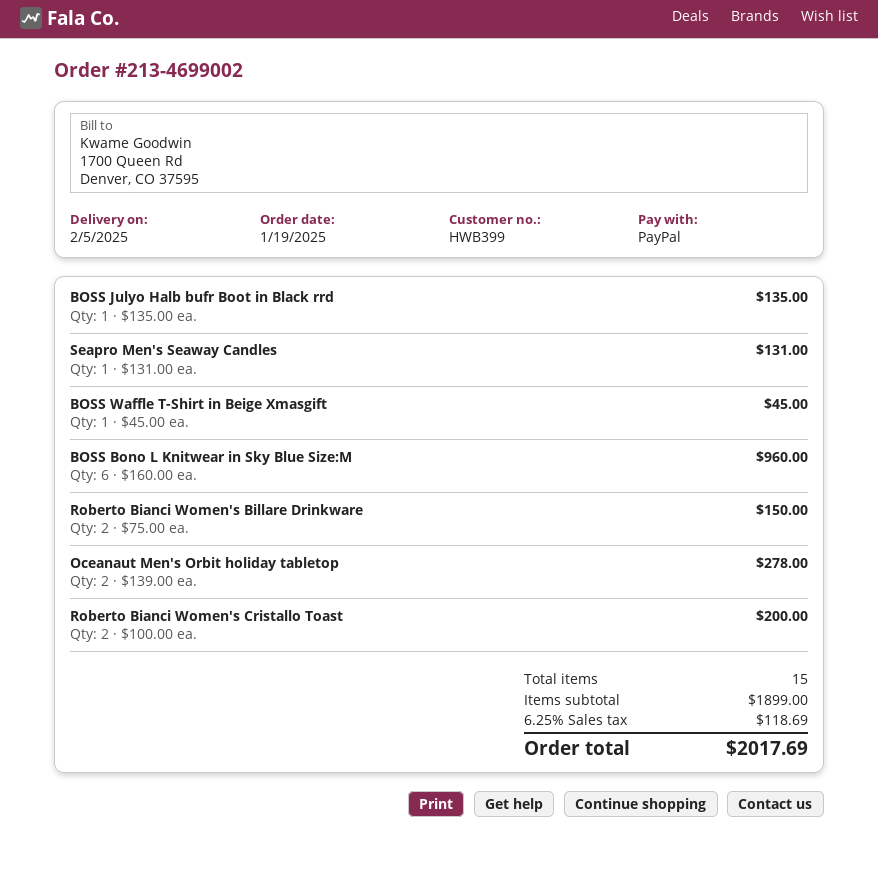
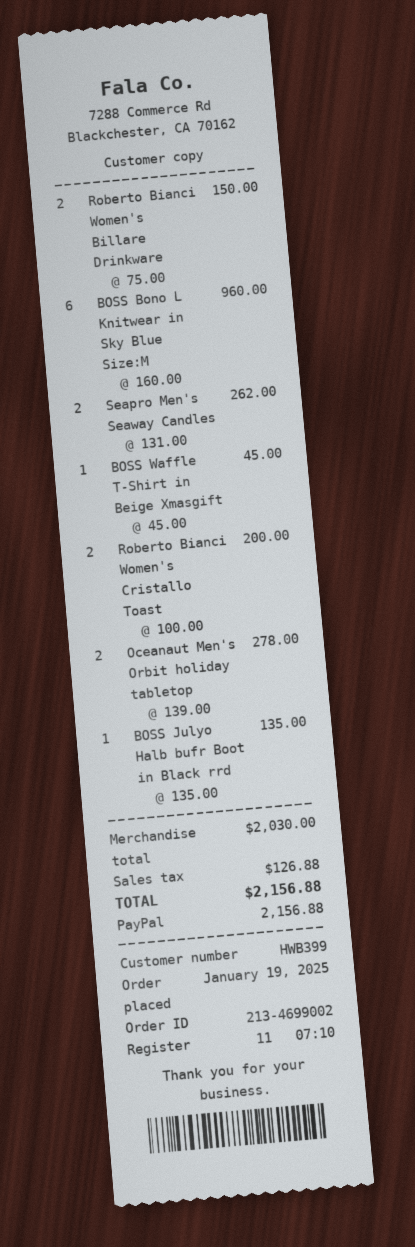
Seapro Men's Seaway Candles: 1 x 131.00 = 131.00 -> 2 x 131.00 = 262.00
subtotal: 1899.00 -> 2030.00
tax: 118.69 -> 126.88
total: 2017.69 -> 2156.88

